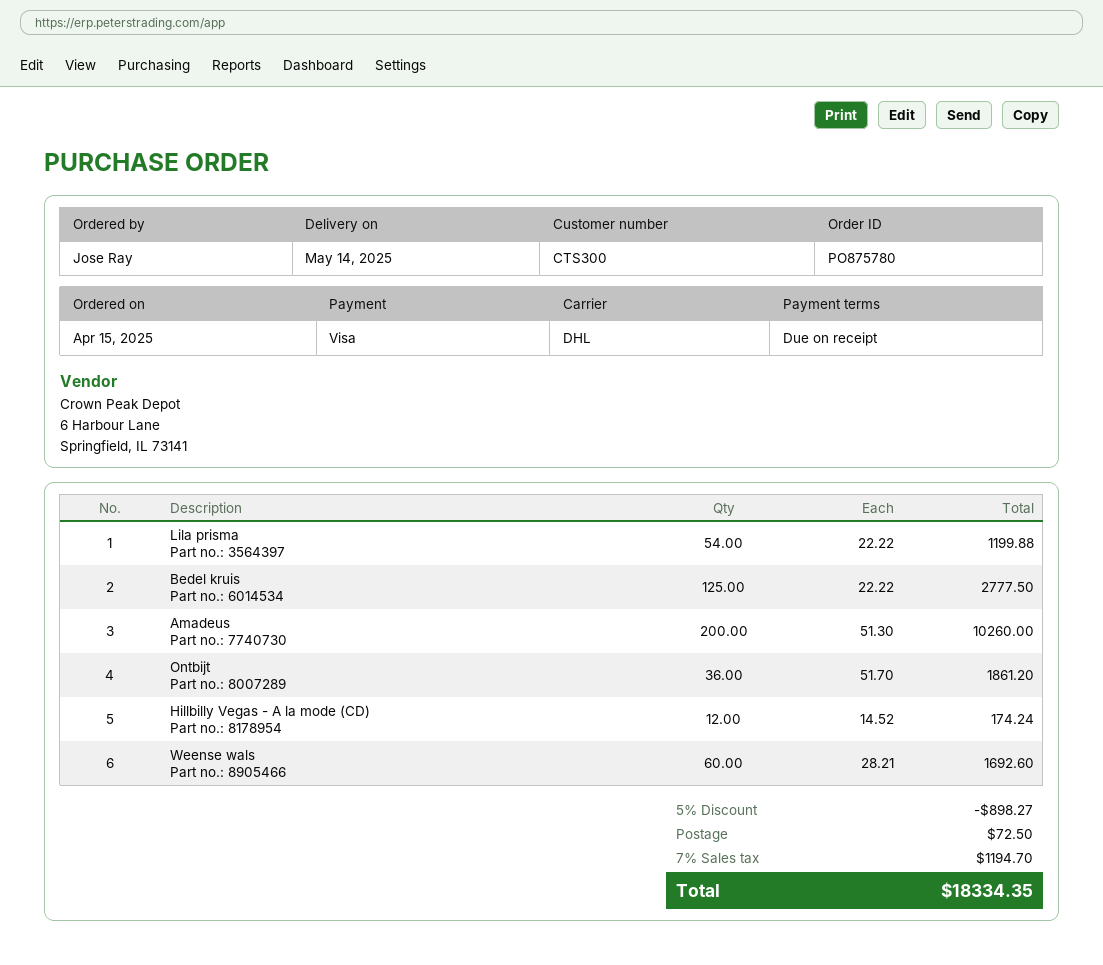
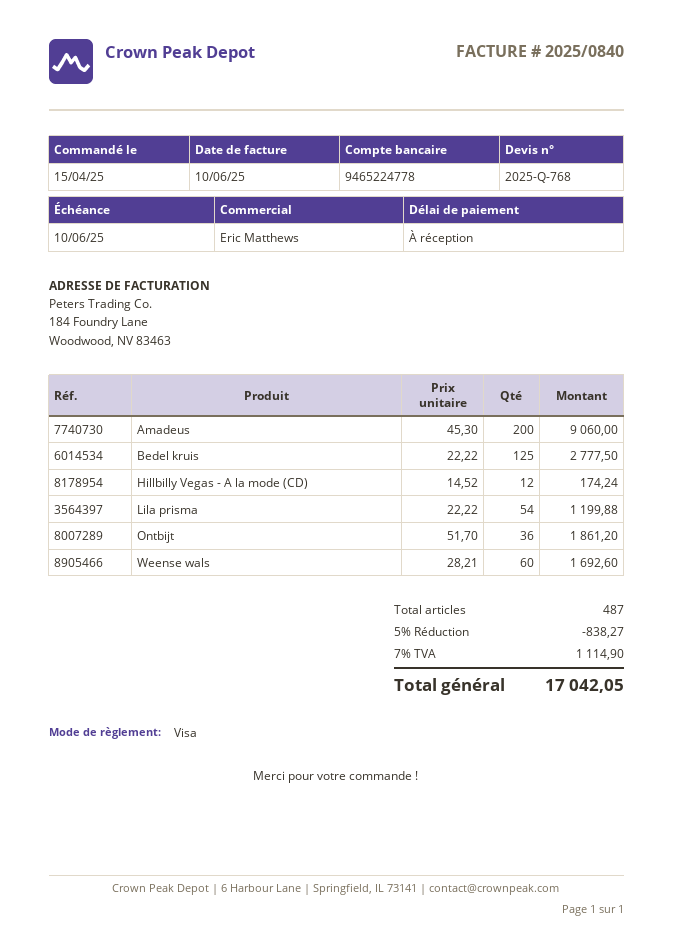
Amadeus: 200 x 51.30 = 10260.00 -> 200 x 45.30 = 9060.00
discount: 5% = 898.27 -> 5% = 838.27
shipping: 72.50 -> none
tax: 7% = 1194.70 -> 7% = 1114.90
total: 18334.35 -> 17042.05

